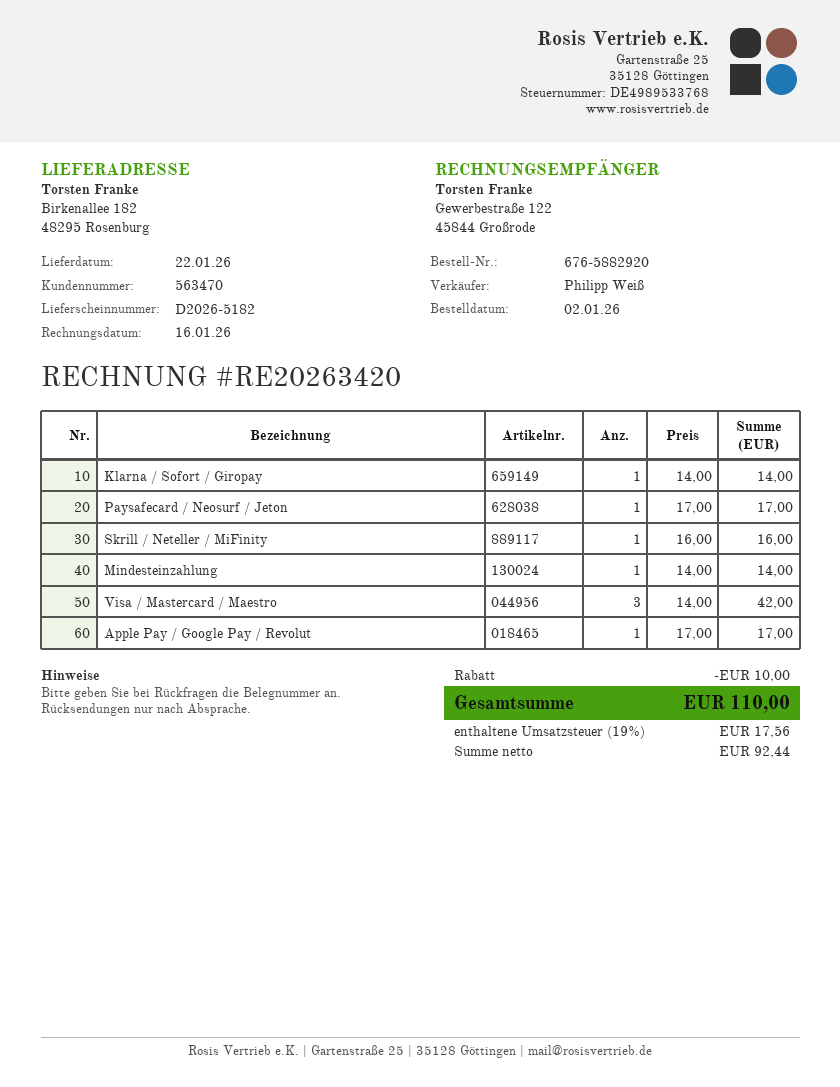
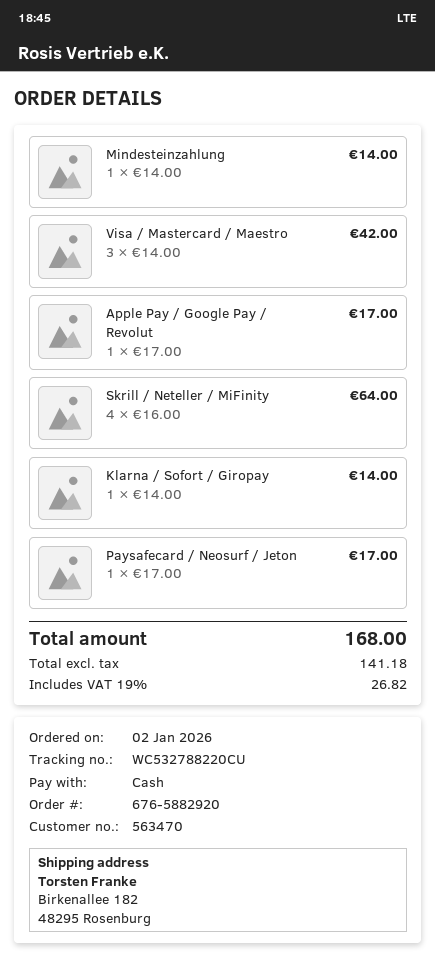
Skrill / Neteller / MiFinity: 1 x 16.00 = 16.00 -> 4 x 16.00 = 64.00
discount: 10.00 -> none
net: 92.44 -> 141.18
tax: 19% = 17.56 -> 19% = 26.82
total: 110.00 -> 168.00

